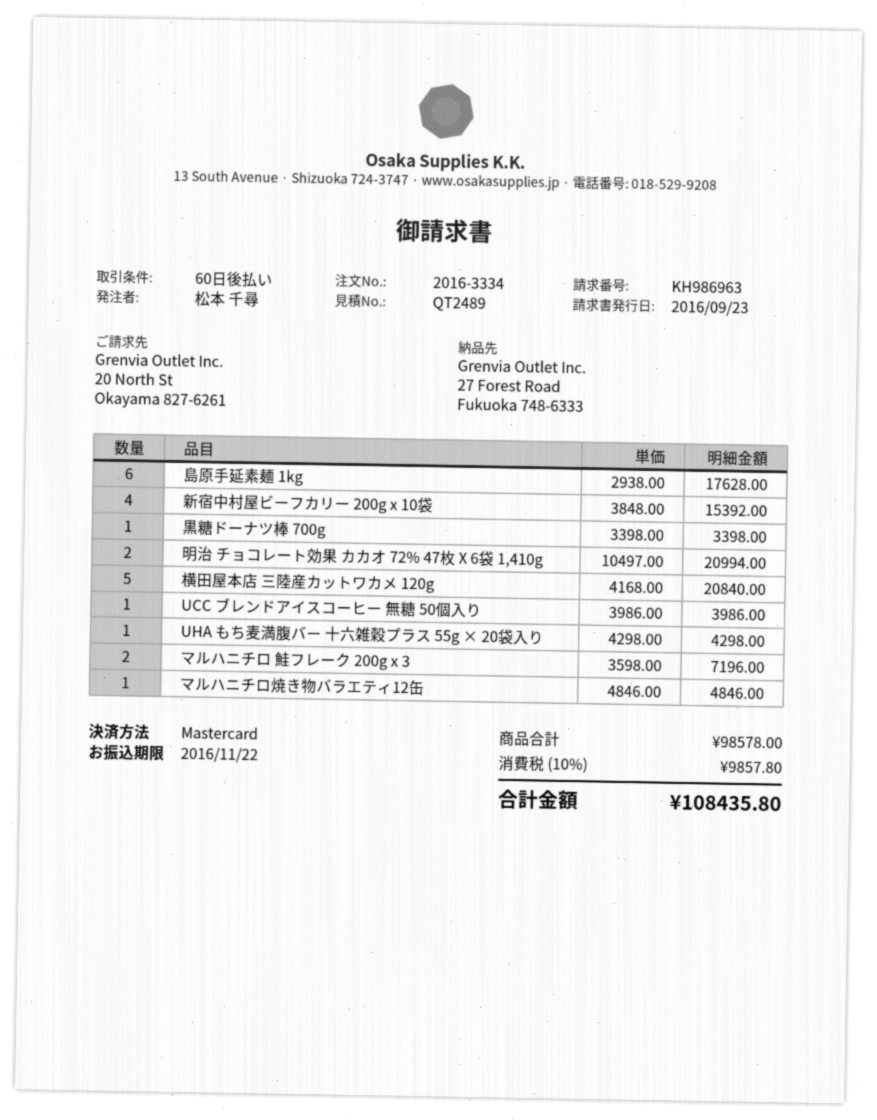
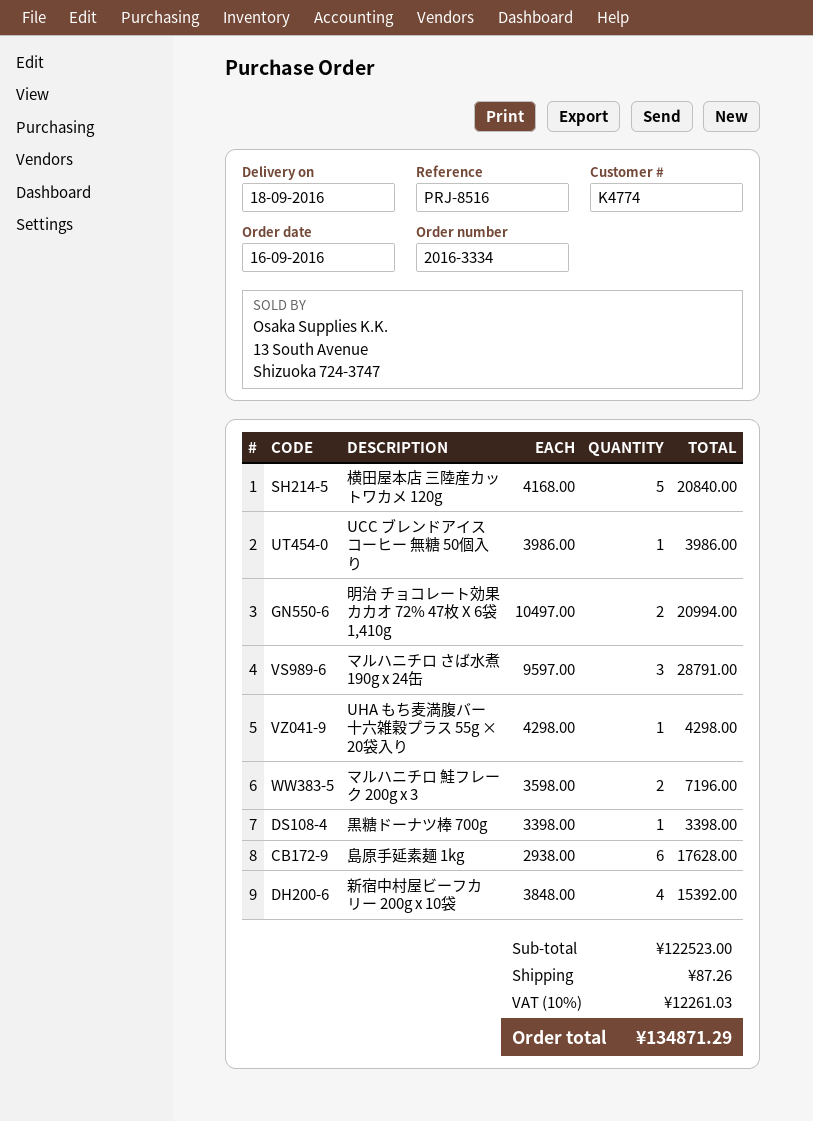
マルハニチロ焼き物バラエティ12缶: 1 x 4846.00 = 4846.00 -> none
マルハニチロ さば水煮 190g x 24缶: none -> 3 x 9597.00 = 28791.00
subtotal: 98578.00 -> 122523.00
shipping: none -> 87.26
tax: 10% = 9857.80 -> 10% = 12261.03
total: 108435.80 -> 134871.29

